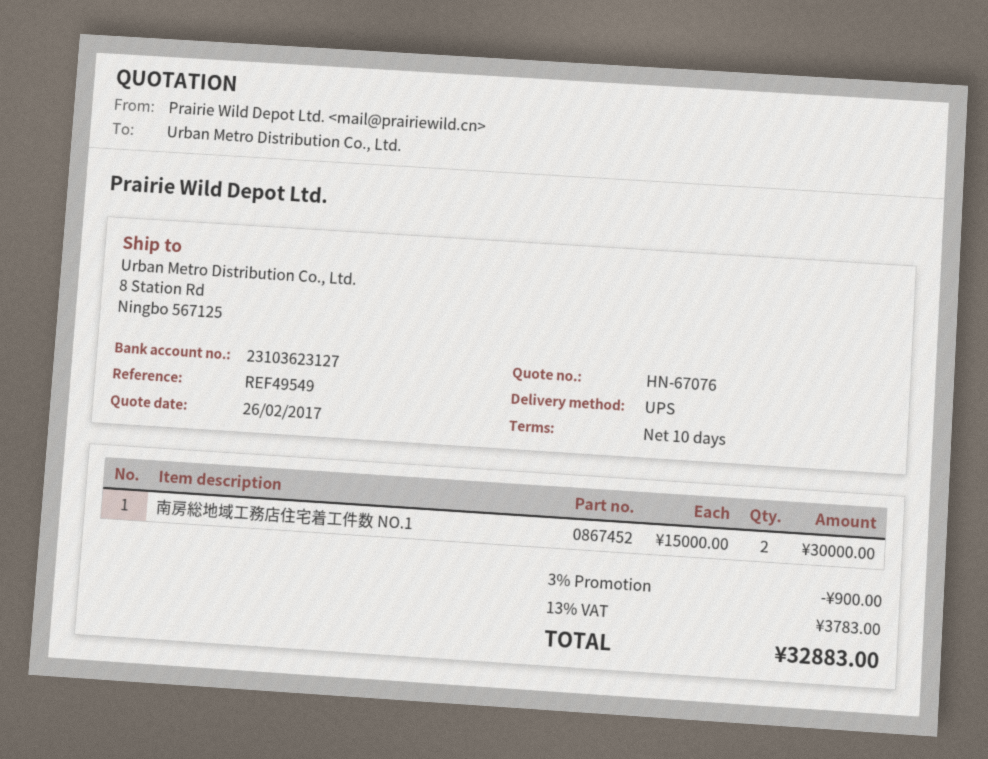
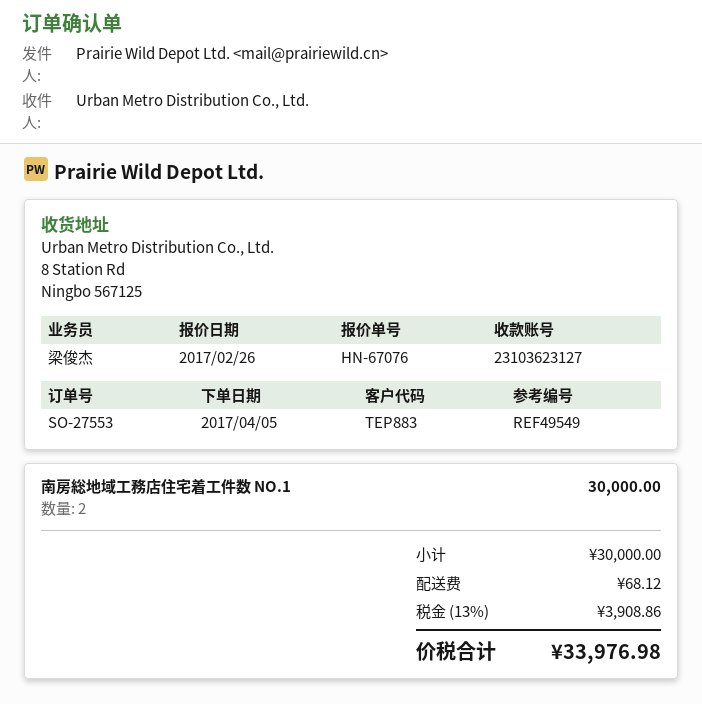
discount: 3% = 900.00 -> none
shipping: none -> 68.12
tax: 13% = 3783.00 -> 13% = 3908.86
total: 32883.00 -> 33976.98

